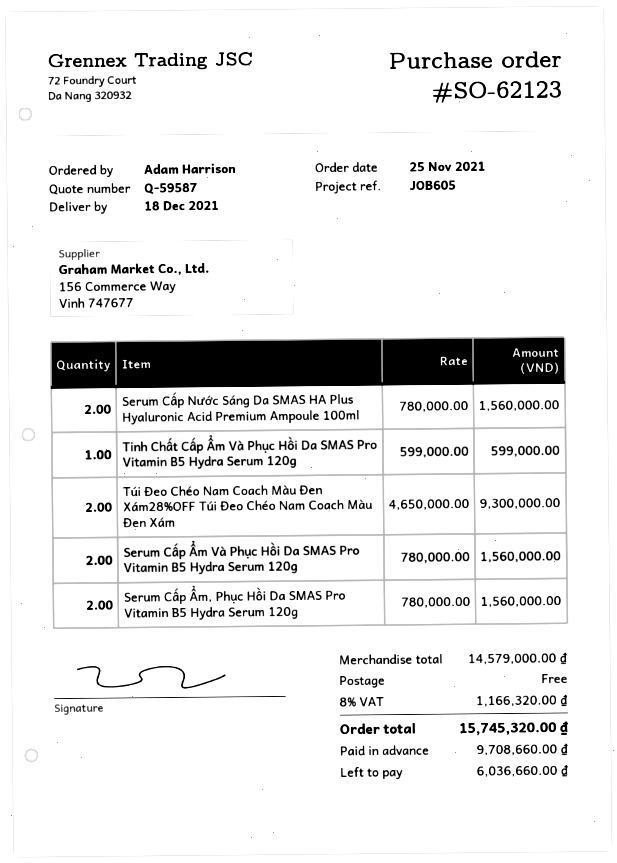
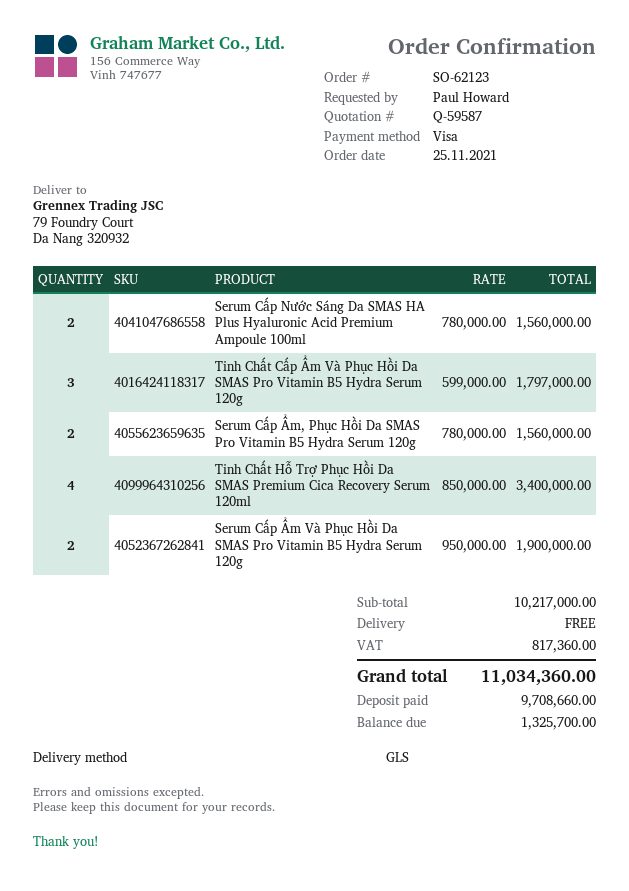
ordered by: Adam Harrison -> Paul Howard
Tinh Chất Cấp Ẩm Và Phục Hồi Da SMAS Pro Vitamin B5 Hydra Serum 120g: 1 x 599000.00 = 599000.00 -> 3 x 599000.00 = 1797000.00
Túi Đeo Chéo Nam Coach Màu Đen Xám28%OFF Túi Đeo Chéo Nam Coach Màu Đen Xám: 2 x 4650000.00 = 9300000.00 -> none
Serum Cấp Ẩm Và Phục Hồi Da SMAS Pro Vitamin B5 Hydra Serum 120g: 2 x 780000.00 = 1560000.00 -> 2 x 950000.00 = 1900000.00
Tinh Chất Hỗ Trợ Phục Hồi Da SMAS Premium Cica Recovery Serum 120ml: none -> 4 x 850000.00 = 3400000.00
subtotal: 14579000.00 -> 10217000.00
tax: 1166320.00 -> 817360.00
total: 15745320.00 -> 11034360.00
balance: 6036660.00 -> 1325700.00

